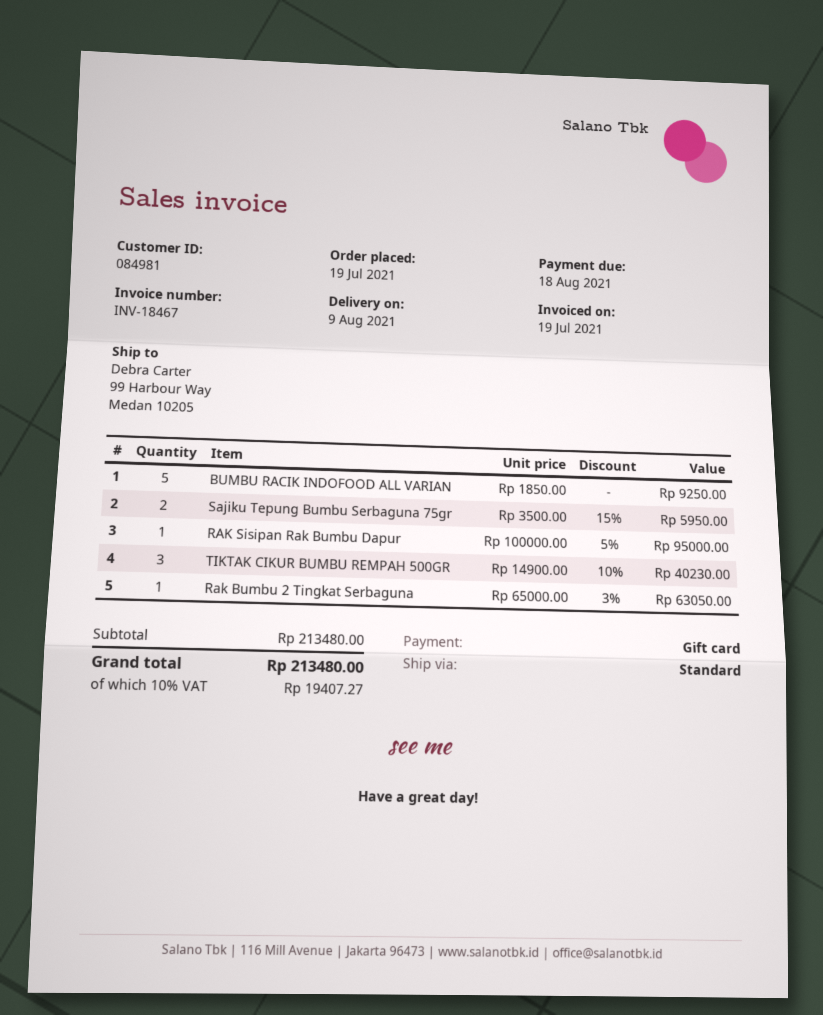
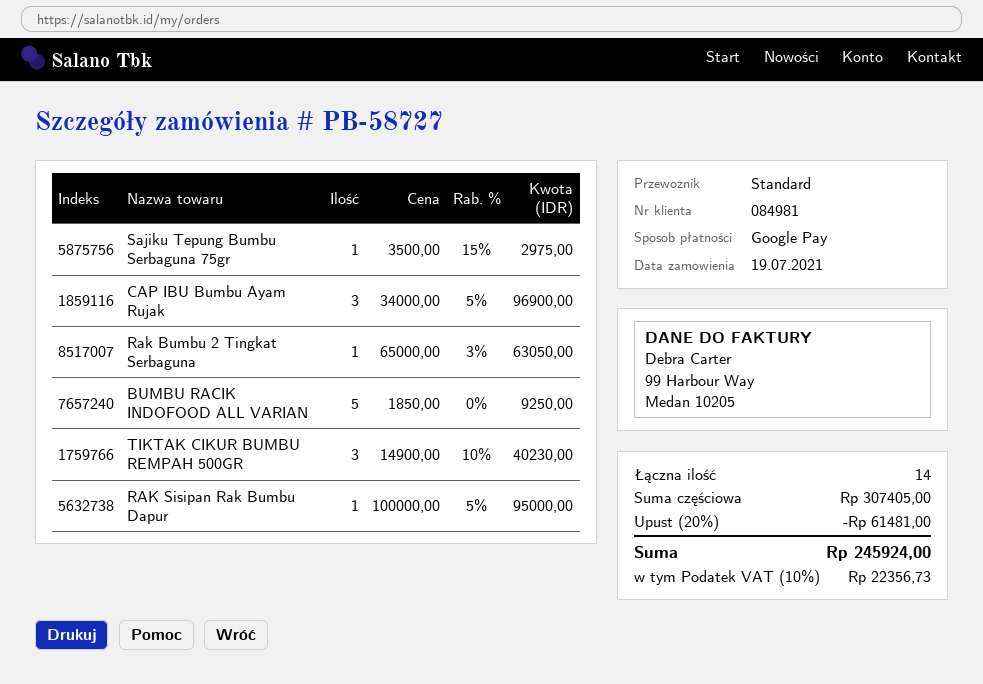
payment method: gift card -> Google Pay
Sajiku Tepung Bumbu Serbaguna 75gr: 2 x 3500.00 - 15% = 5950.00 -> 1 x 3500.00 - 15% = 2975.00
CAP IBU Bumbu Ayam Rujak: none -> 3 x 34000.00 - 5% = 96900.00
subtotal: 213480.00 -> 307405.00
discount: none -> 20% = 61481.00
tax: 10% = 19407.27 -> 10% = 22356.73
total: 213480.00 -> 245924.00

